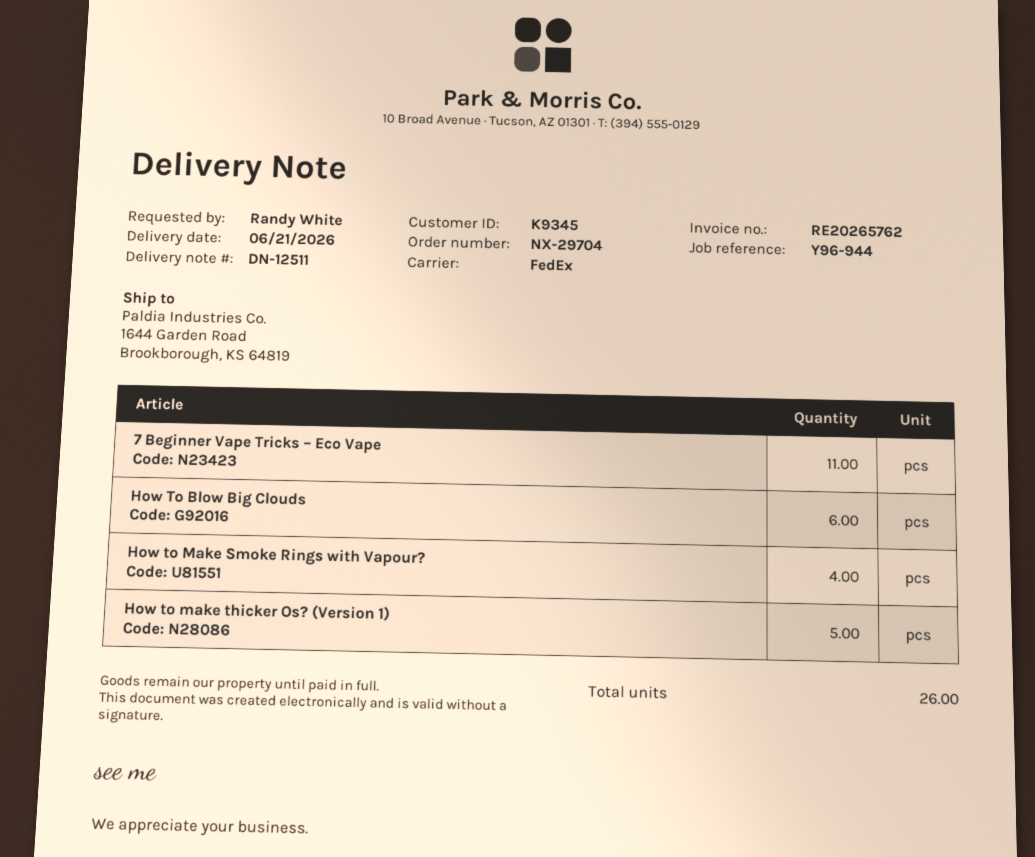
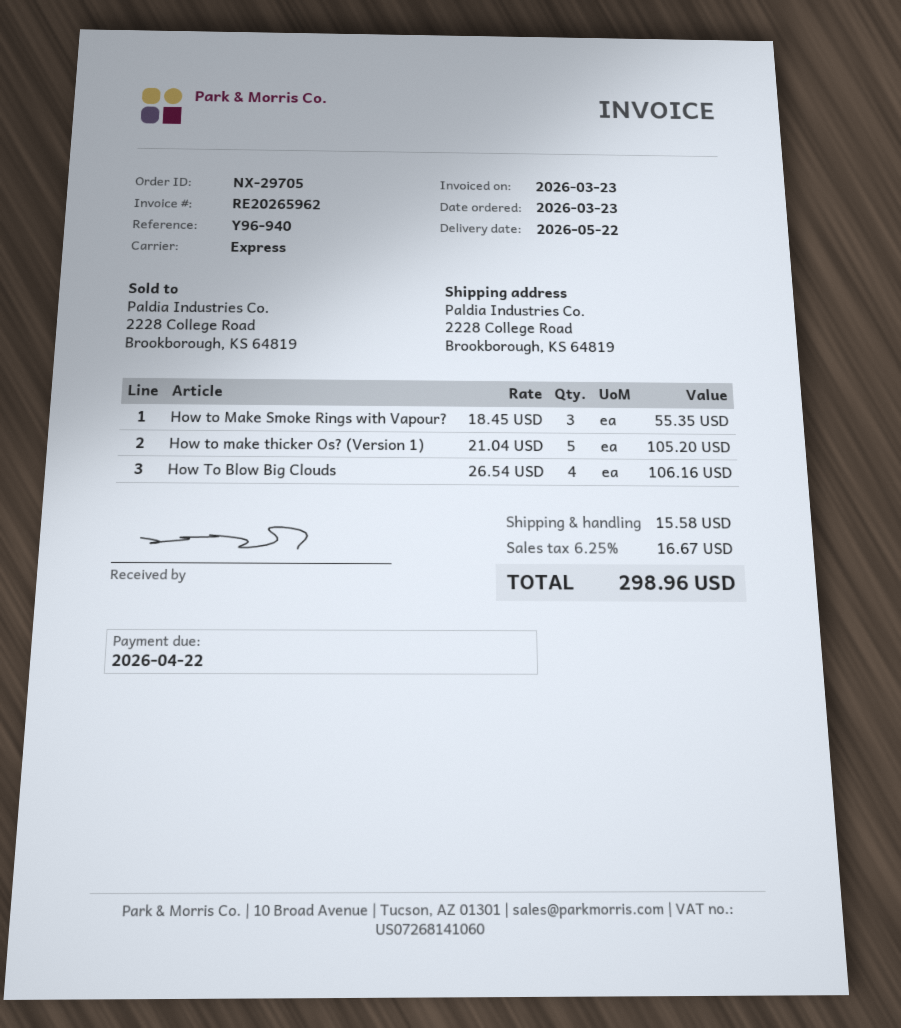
order number: NX-29704 -> NX-29705
delivery date: 2026-06-21 -> 2026-05-22
invoice number: RE20265762 -> RE20265962
reference: Y96-944 -> Y96-940
shipping method: FedEx -> express
ship to: 1644 Garden Road, Brookborough, KS 64819 -> 2228 College Road, Brookborough, KS 64819
7 Beginner Vape Tricks – Eco Vape: 11 -> none
How To Blow Big Clouds: 6 -> 4
How to Make Smoke Rings with Vapour?: 4 -> 3

